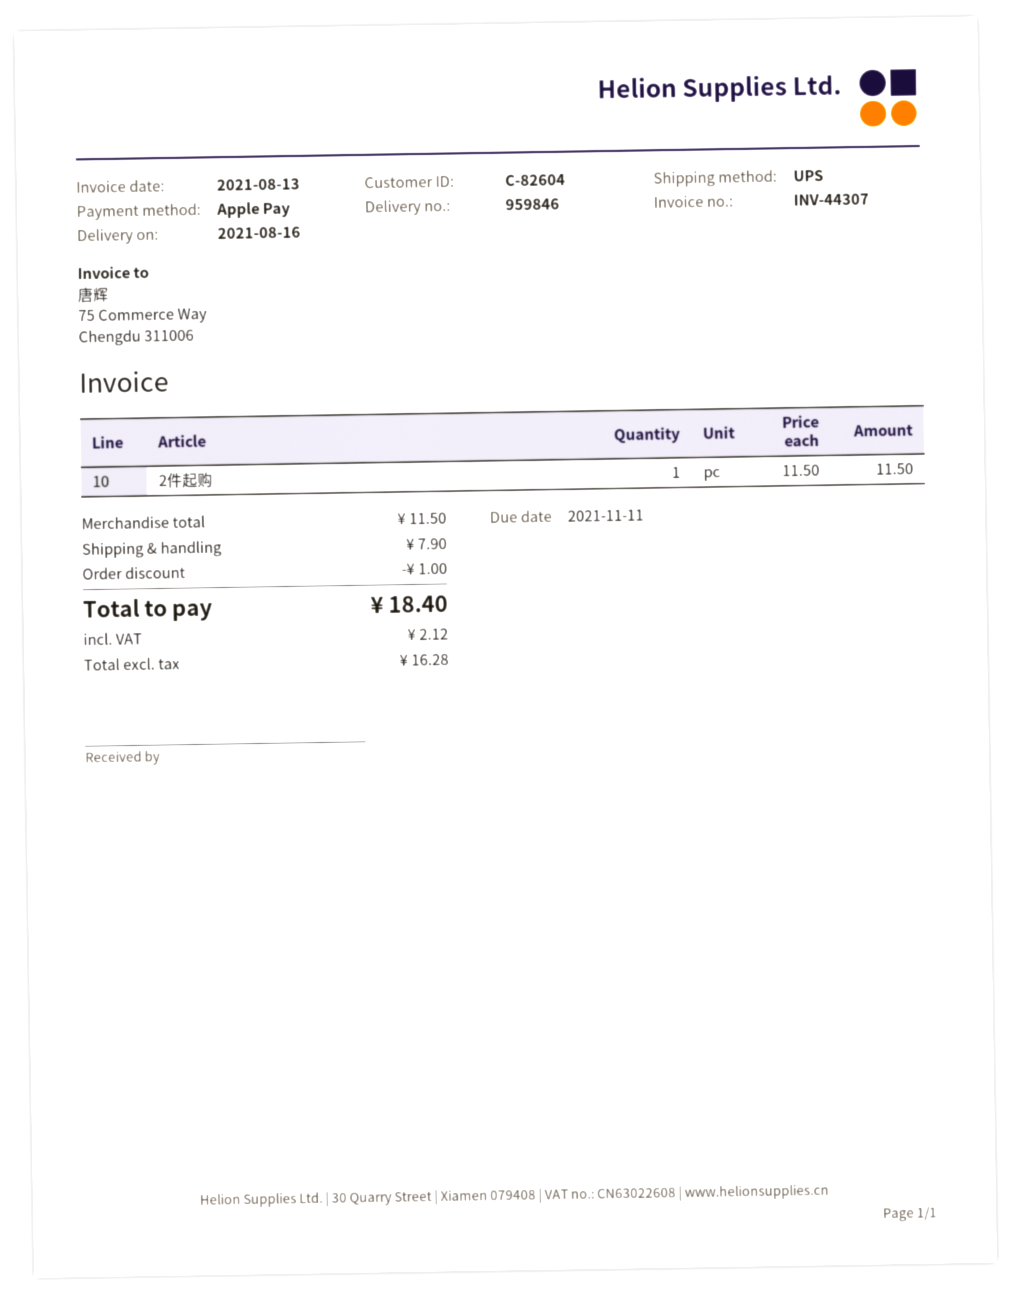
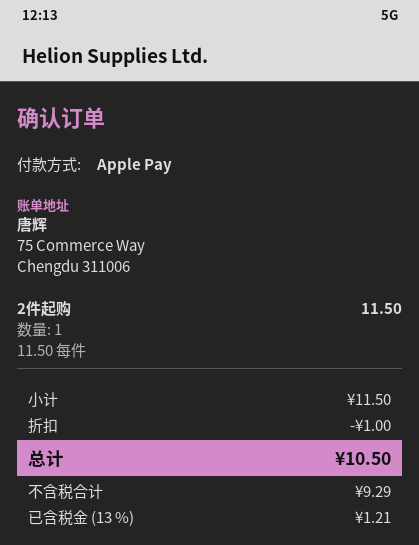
shipping: 7.90 -> none
net: 16.28 -> 9.29
tax: 2.12 -> 1.21
total: 18.40 -> 10.50

